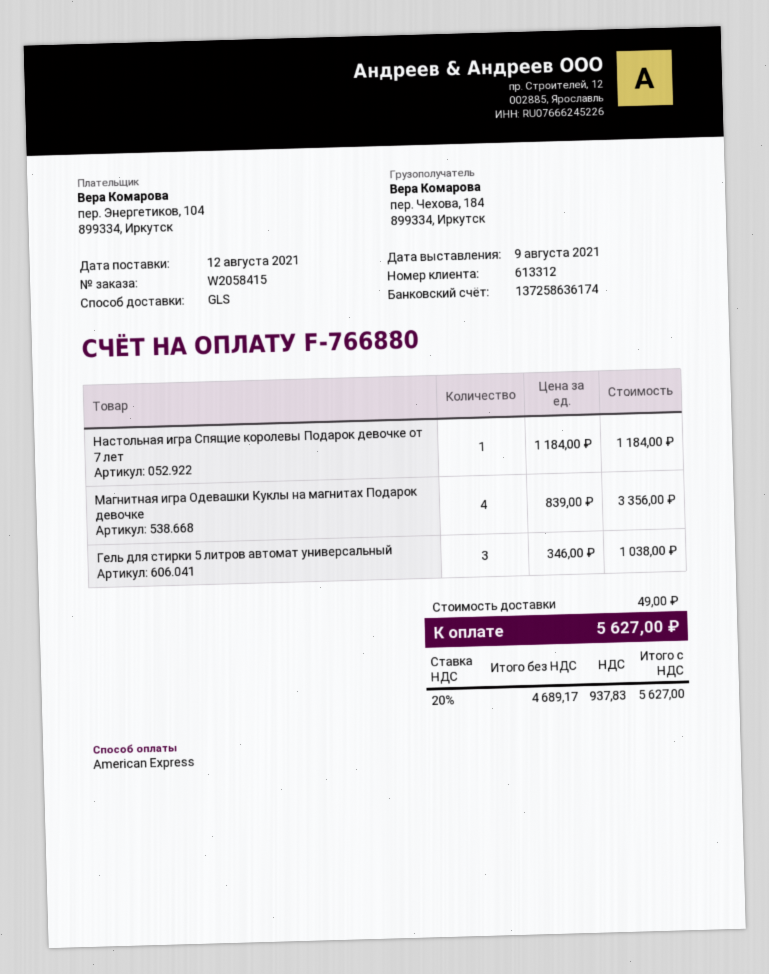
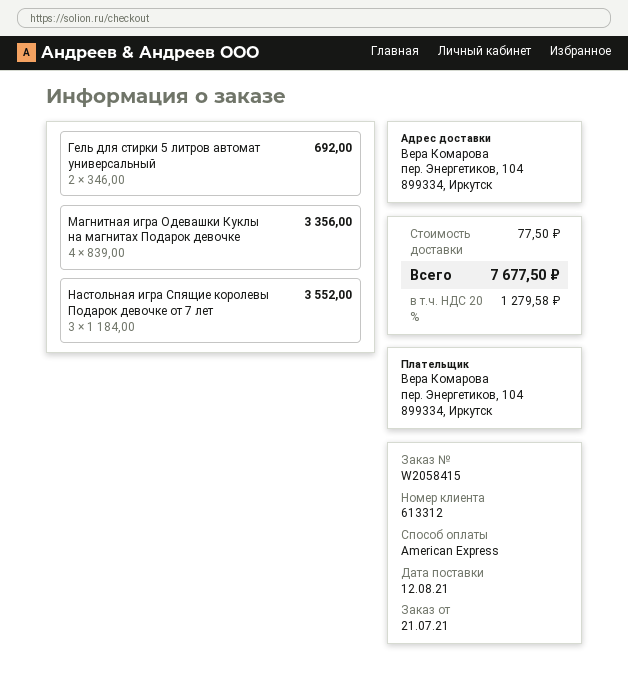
ship to: пер. Чехова, 184, 899334, Иркутск -> пер. Энергетиков, 104, 899334, Иркутск
Настольная игра Спящие королевы Подарок девочке от 7 лет: 1 x 1184.00 = 1184.00 -> 3 x 1184.00 = 3552.00
Гель для стирки 5 литров автомат универсальный: 3 x 346.00 = 1038.00 -> 2 x 346.00 = 692.00
shipping: 49.00 -> 77.50
tax: 20% = 937.83 -> 20% = 1279.58
total: 5627.00 -> 7677.50

